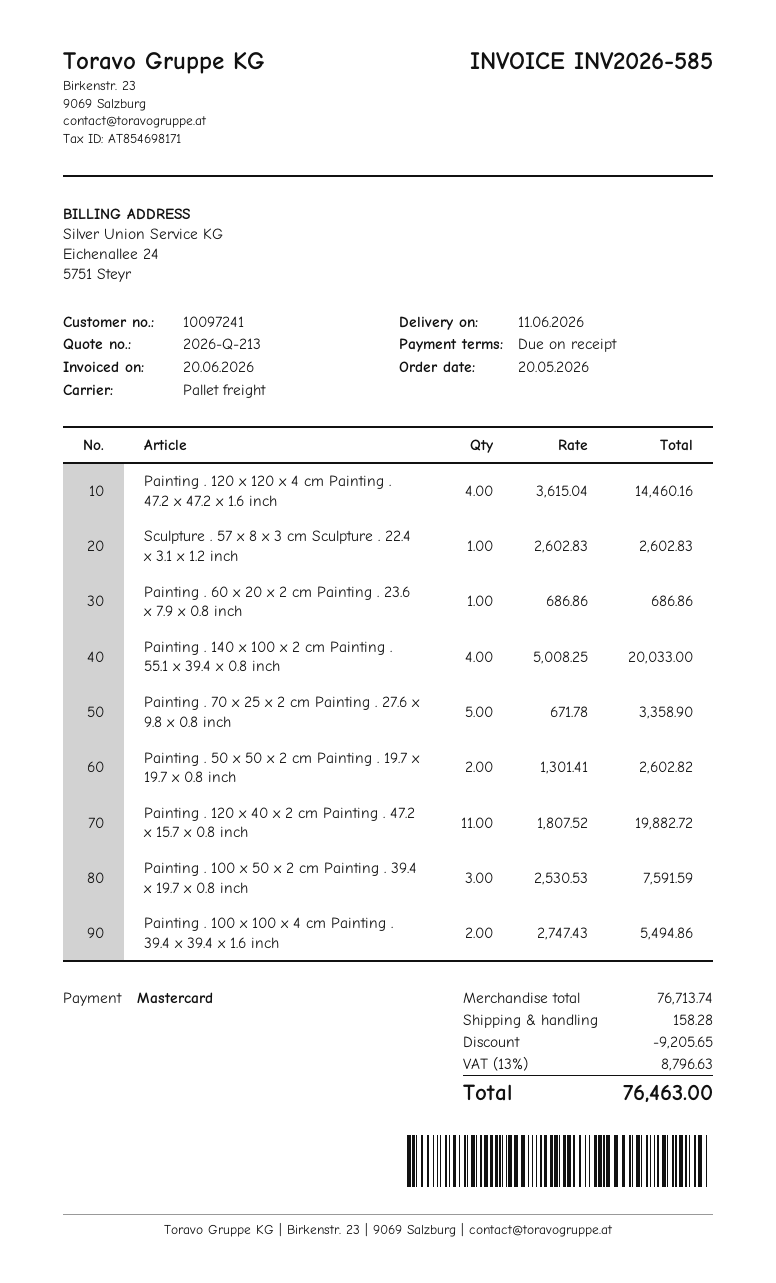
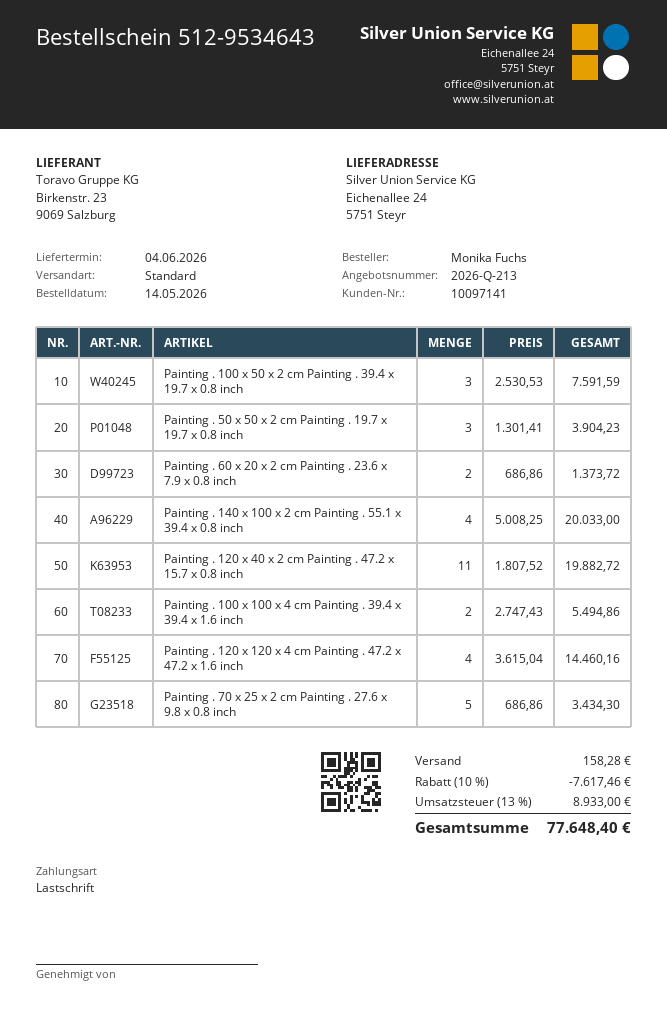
order date: 2026-05-20 -> 2026-05-14
delivery date: 2026-06-11 -> 2026-06-04
customer number: 10097241 -> 10097141
payment method: Mastercard -> direct debit
shipping method: pallet freight -> standard
Sculpture . 57 x 8 x 3 cm Sculpture . 22.4 x 3.1 x 1.2 inch: 1 x 2602.83 = 2602.83 -> none
Painting . 60 x 20 x 2 cm Painting . 23.6 x 7.9 x 0.8 inch: 1 x 686.86 = 686.86 -> 2 x 686.86 = 1373.72
Painting . 70 x 25 x 2 cm Painting . 27.6 x 9.8 x 0.8 inch: 5 x 671.78 = 3358.90 -> 5 x 686.86 = 3434.30
Painting . 50 x 50 x 2 cm Painting . 19.7 x 19.7 x 0.8 inch: 2 x 1301.41 = 2602.82 -> 3 x 1301.41 = 3904.23
discount: 9205.65 -> 7617.46
tax: 13% = 8796.63 -> 13% = 8933.00
total: 76463.00 -> 77648.40

